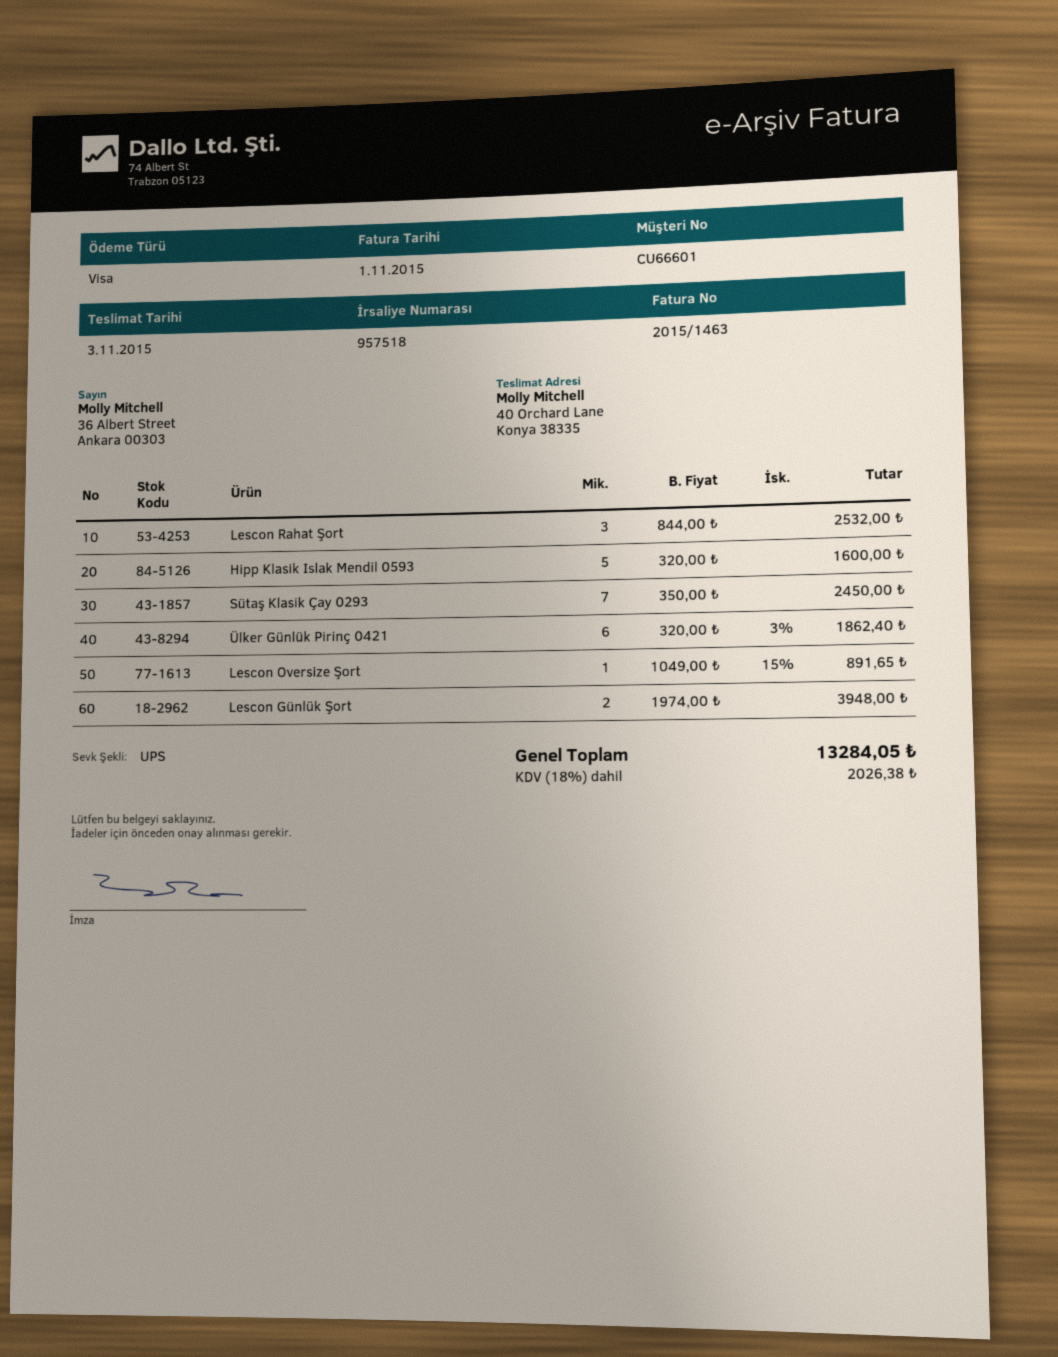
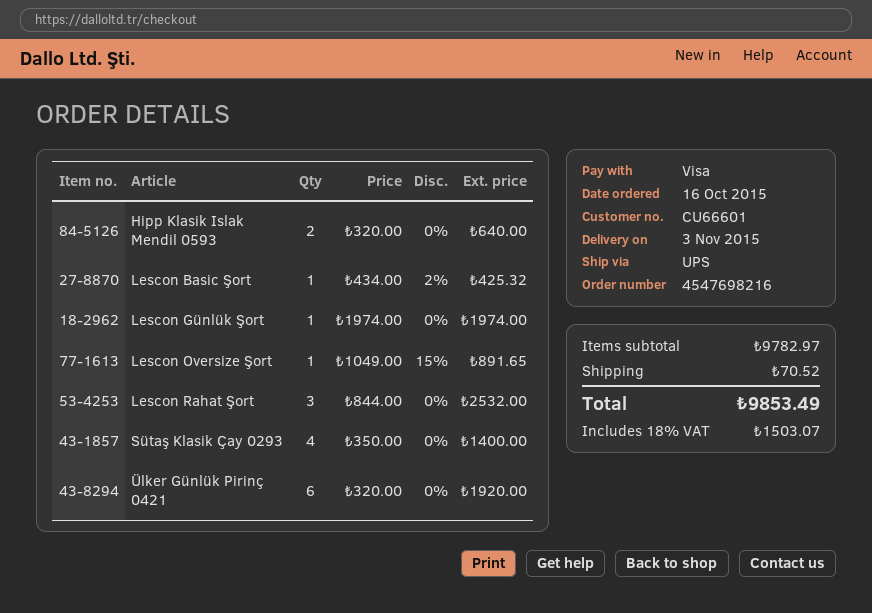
Hipp Klasik Islak Mendil 0593: 5 x 320.00 = 1600.00 -> 2 x 320.00 = 640.00
Sütaş Klasik Çay 0293: 7 x 350.00 = 2450.00 -> 4 x 350.00 = 1400.00
Ülker Günlük Pirinç 0421: 6 x 320.00 - 3% = 1862.40 -> 6 x 320.00 = 1920.00
Lescon Günlük Şort: 2 x 1974.00 = 3948.00 -> 1 x 1974.00 = 1974.00
Lescon Basic Şort: none -> 1 x 434.00 - 2% = 425.32
shipping: none -> 70.52
tax: 18% = 2026.38 -> 18% = 1503.07
total: 13284.05 -> 9853.49

